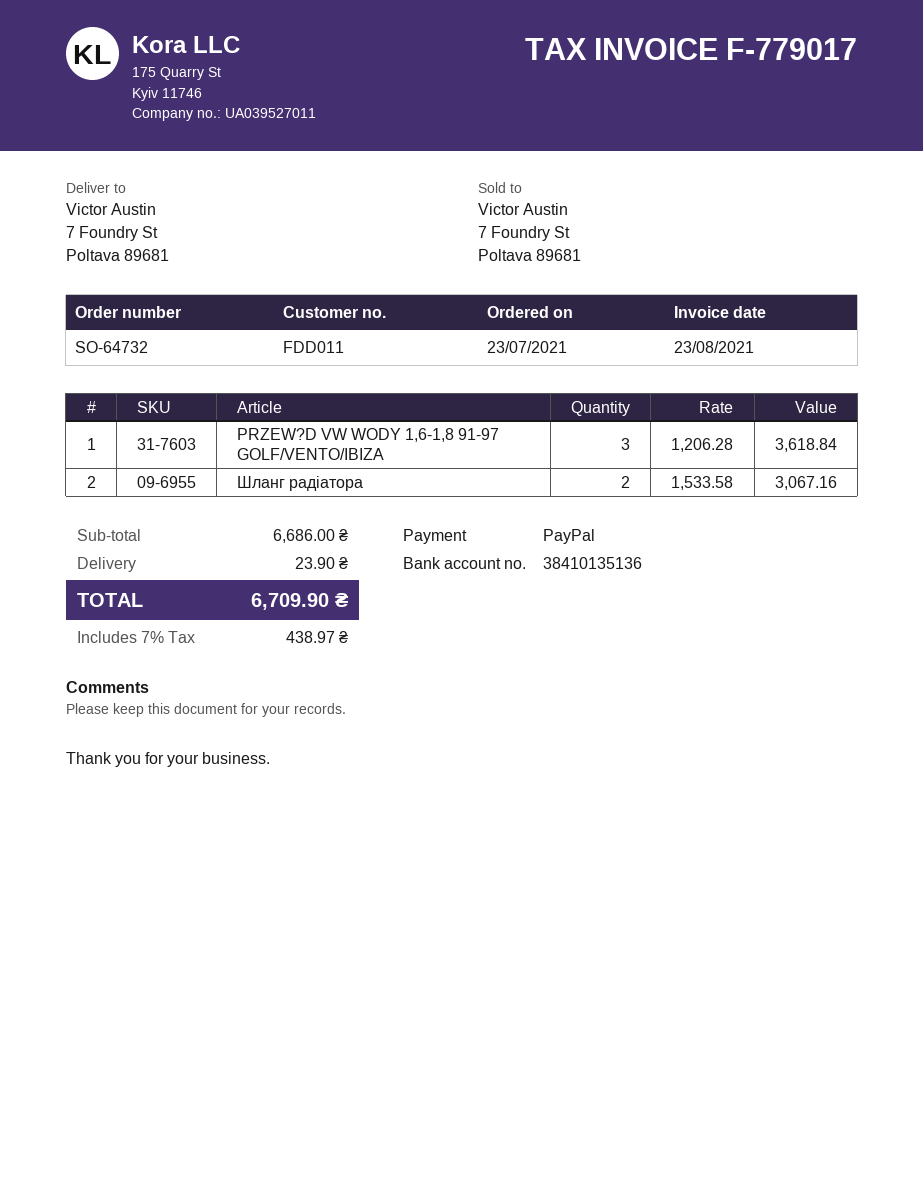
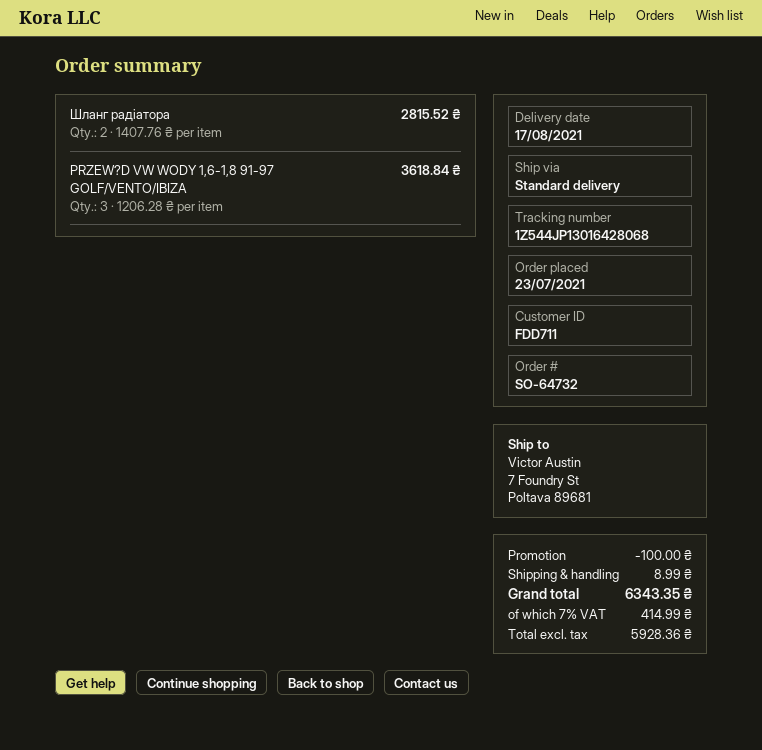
customer number: FDD011 -> FDD711
Шланг радіатора: 2 x 1533.58 = 3067.16 -> 2 x 1407.76 = 2815.52
discount: none -> 100.00
shipping: 23.90 -> 8.99
tax: 7% = 438.97 -> 7% = 414.99
total: 6709.90 -> 6343.35

